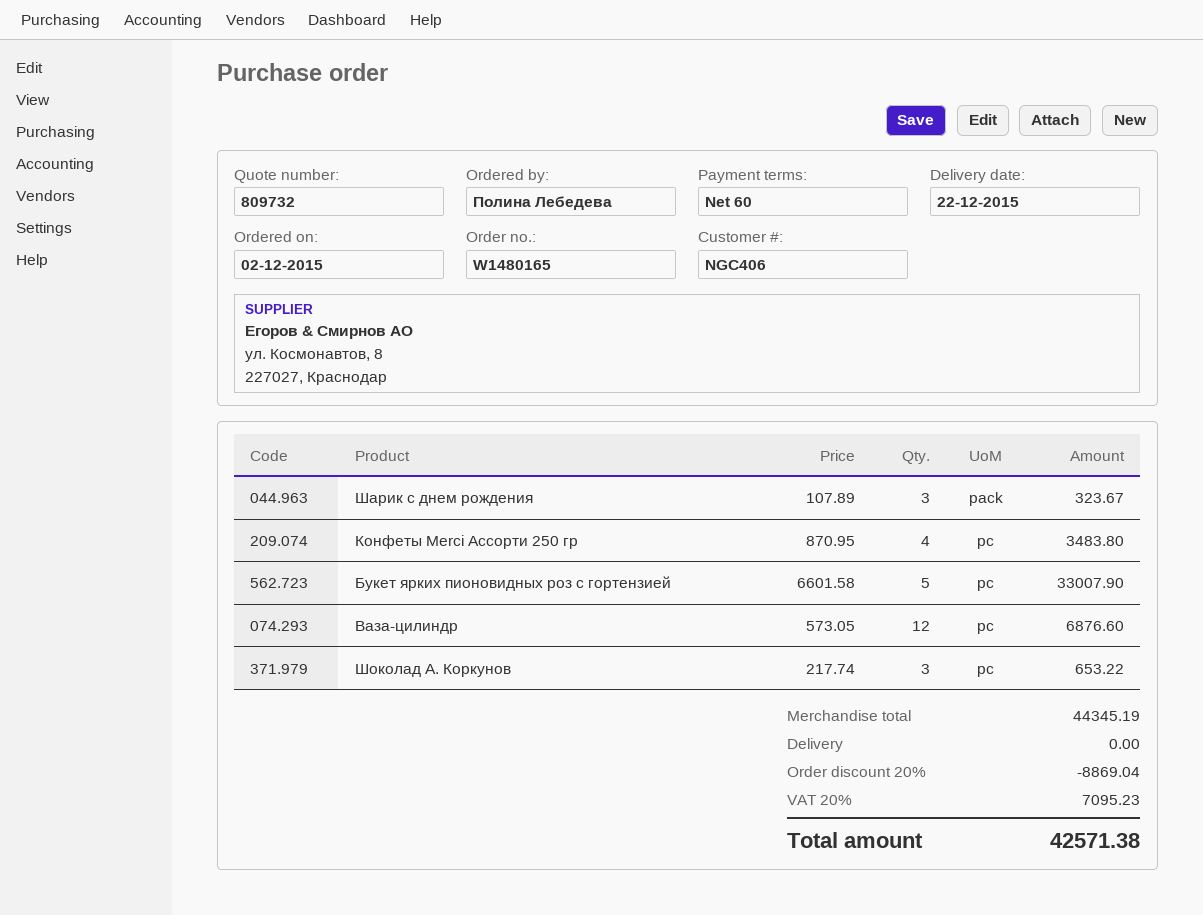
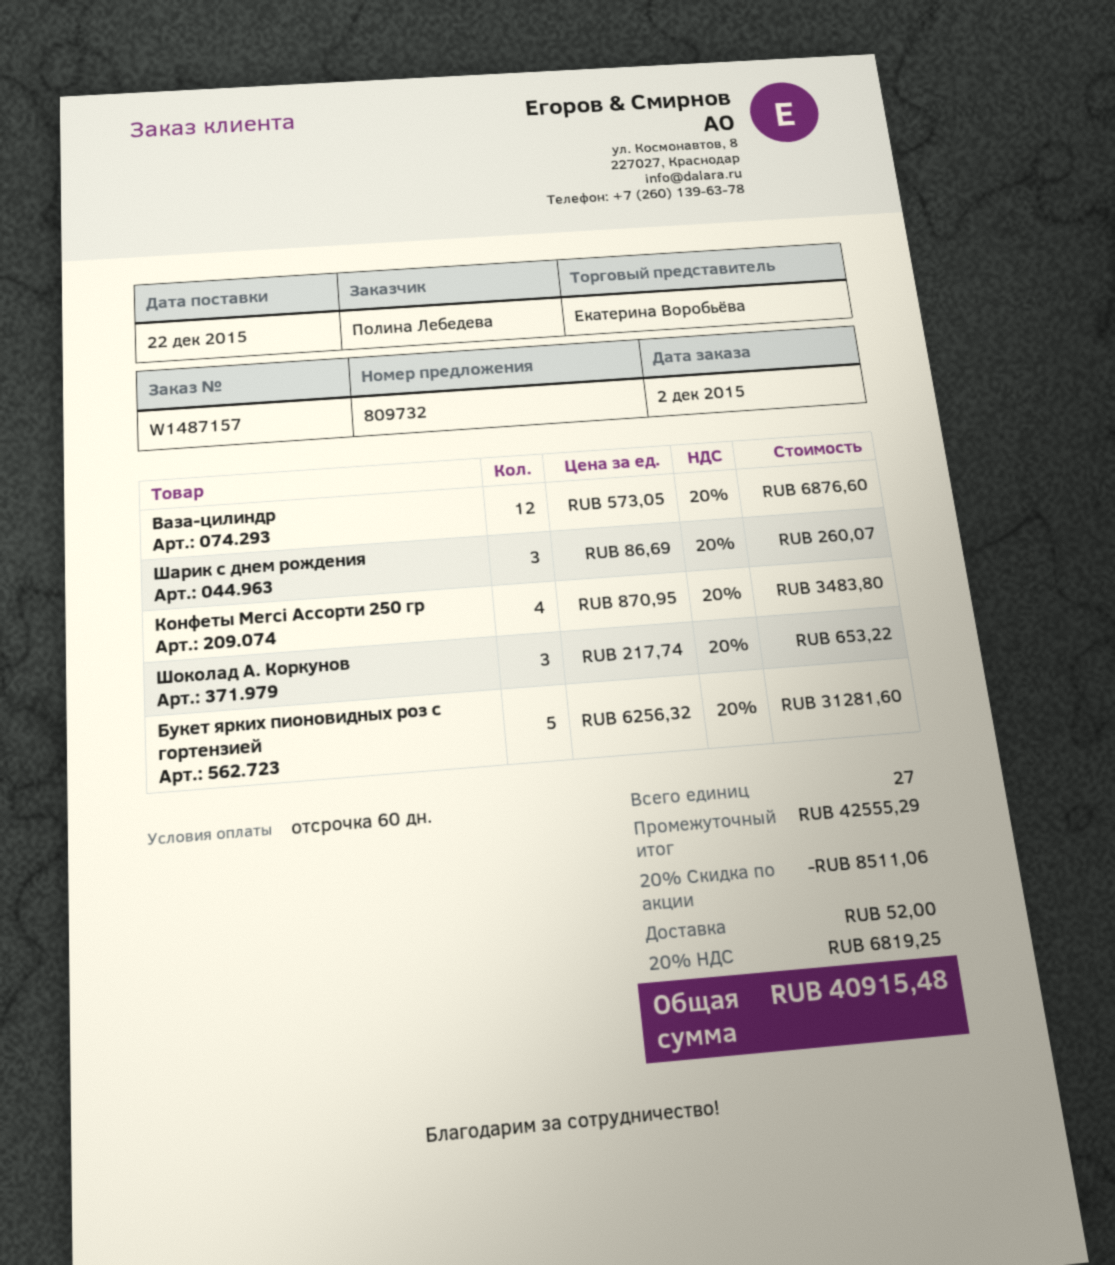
order number: W1480165 -> W1487157
Шарик с днем рождения: 3 x 107.89 = 323.67 -> 3 x 86.69 = 260.07
Букет ярких пионовидных роз с гортензией: 5 x 6601.58 = 33007.90 -> 5 x 6256.32 = 31281.60
subtotal: 44345.19 -> 42555.29
discount: 20% = 8869.04 -> 20% = 8511.06
shipping: 0.00 -> 52.00
tax: 20% = 7095.23 -> 20% = 6819.25
total: 42571.38 -> 40915.48

